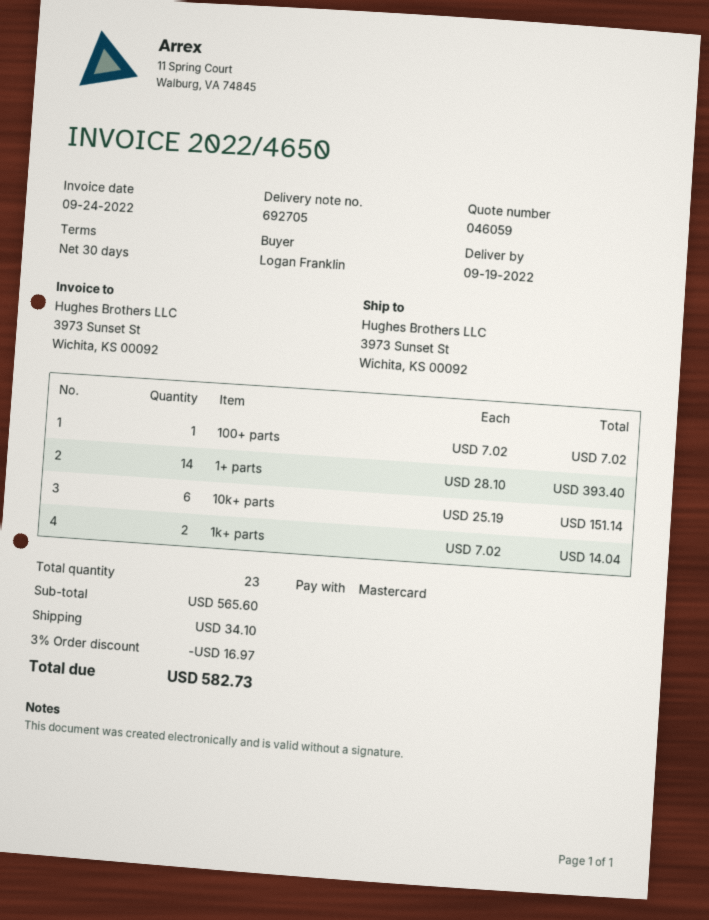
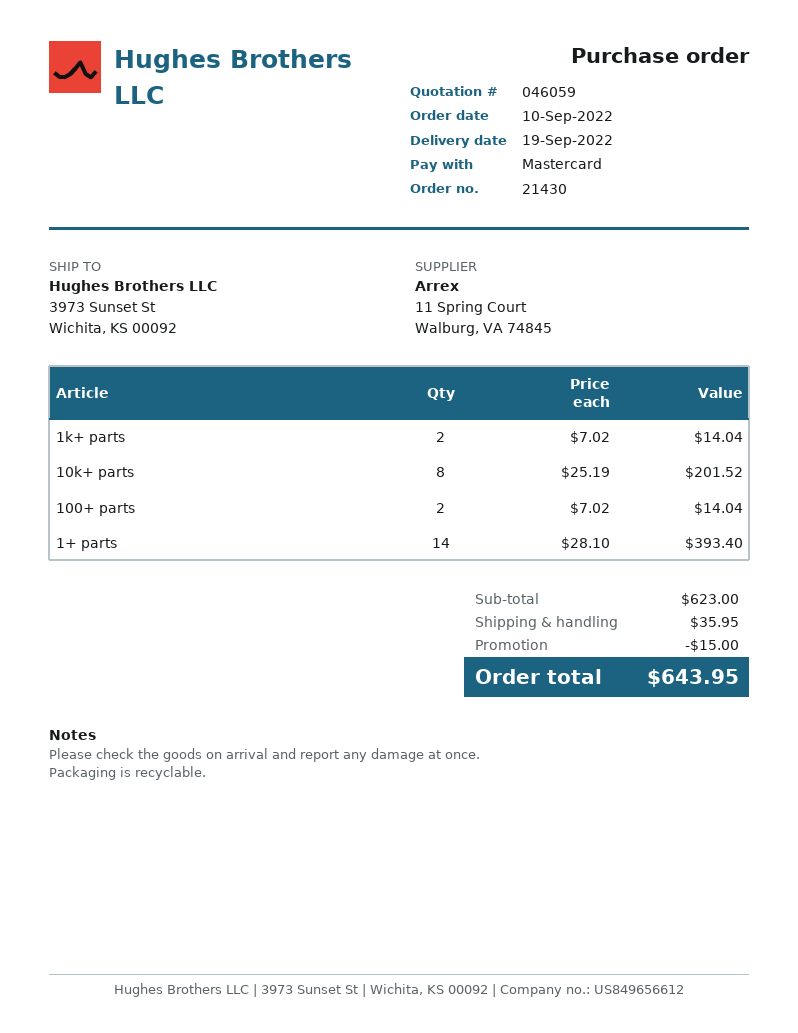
100+ parts: 1 x 7.02 = 7.02 -> 2 x 7.02 = 14.04
10k+ parts: 6 x 25.19 = 151.14 -> 8 x 25.19 = 201.52
subtotal: 565.60 -> 623.00
discount: 16.97 -> 15.00
shipping: 34.10 -> 35.95
total: 582.73 -> 643.95

